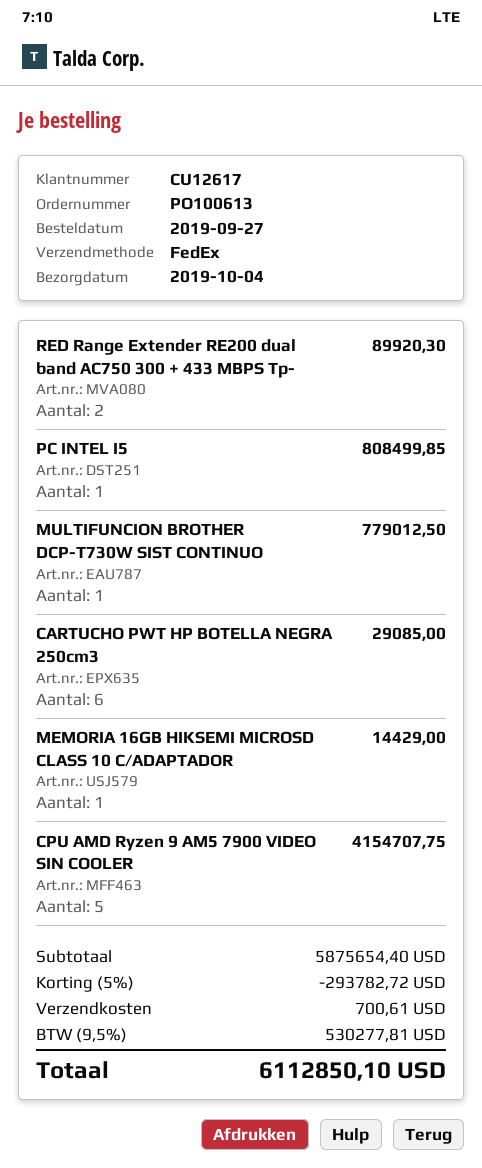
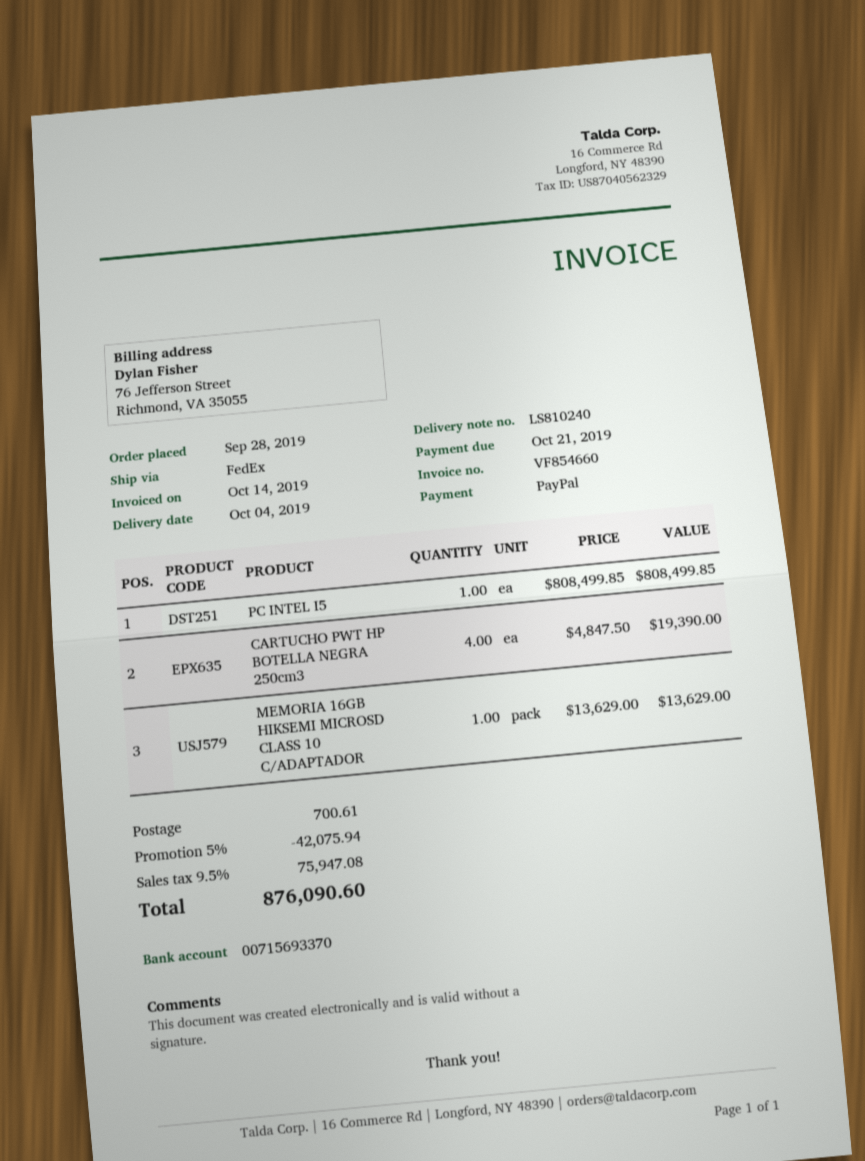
order date: 2019-09-27 -> 2019-09-28
RED Range Extender RE200 dual band AC750 300 + 433 MBPS Tp-: 2 for 89920.30 -> none
MULTIFUNCION BROTHER DCP-T730W SIST CONTINUO: 1 for 779012.50 -> none
CARTUCHO PWT HP BOTELLA NEGRA 250cm3: 6 for 29085.00 -> 4 for 19390.00
MEMORIA 16GB HIKSEMI MICROSD CLASS 10 C/ADAPTADOR: 1 for 14429.00 -> 1 for 13629.00
CPU AMD Ryzen 9 AM5 7900 VIDEO SIN COOLER: 5 for 4154707.75 -> none
discount: 5% = 293782.72 -> 5% = 42075.94
tax: 9.5% = 530277.81 -> 9.5% = 75947.08
total: 6112850.10 -> 876090.60

